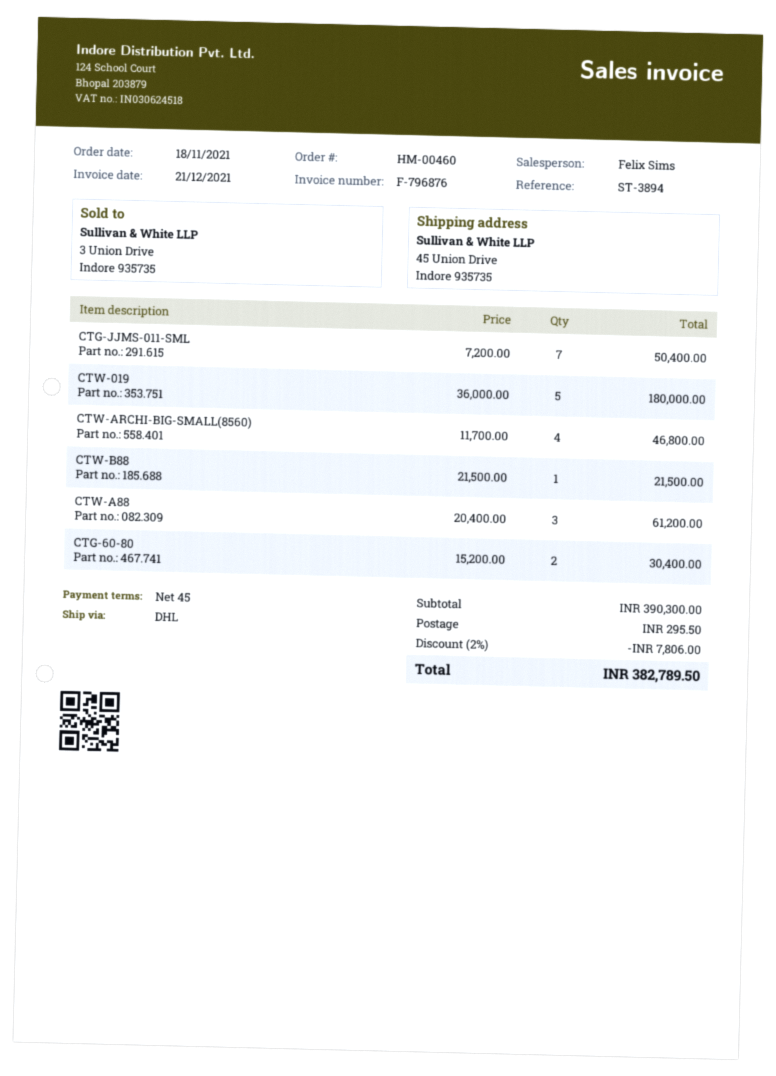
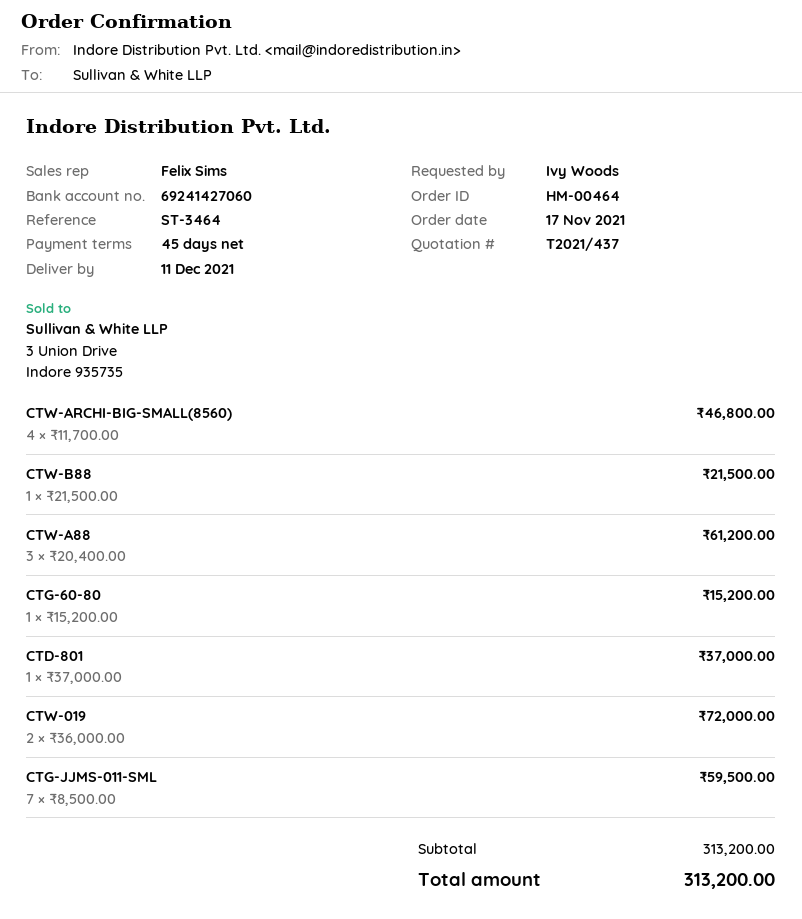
order number: HM-00460 -> HM-00464
order date: 2021-11-18 -> 2021-11-17
reference: ST-3894 -> ST-3464
CTG-JJMS-011-SML: 7 x 7200.00 = 50400.00 -> 7 x 8500.00 = 59500.00
CTW-019: 5 x 36000.00 = 180000.00 -> 2 x 36000.00 = 72000.00
CTG-60-80: 2 x 15200.00 = 30400.00 -> 1 x 15200.00 = 15200.00
CTD-801: none -> 1 x 37000.00 = 37000.00
subtotal: 390300.00 -> 313200.00
discount: 2% = 7806.00 -> none
shipping: 295.50 -> none
total: 382789.50 -> 313200.00

